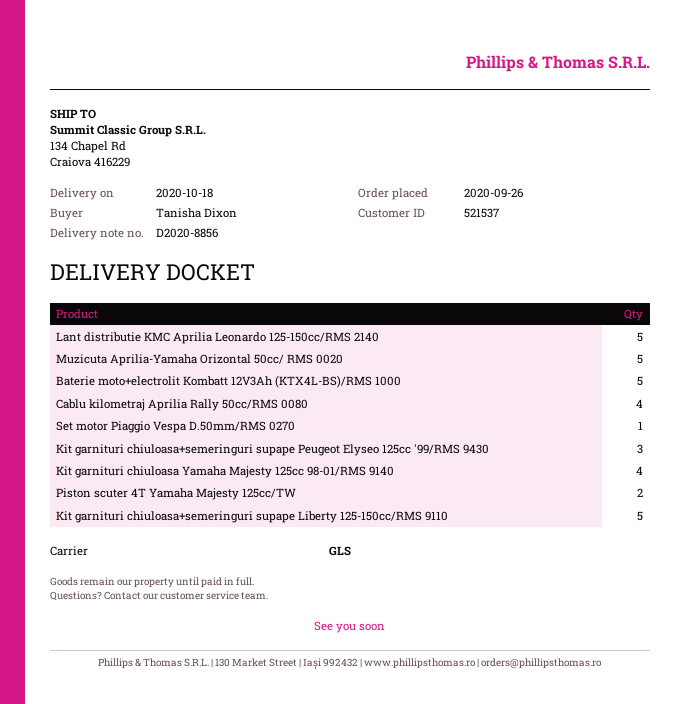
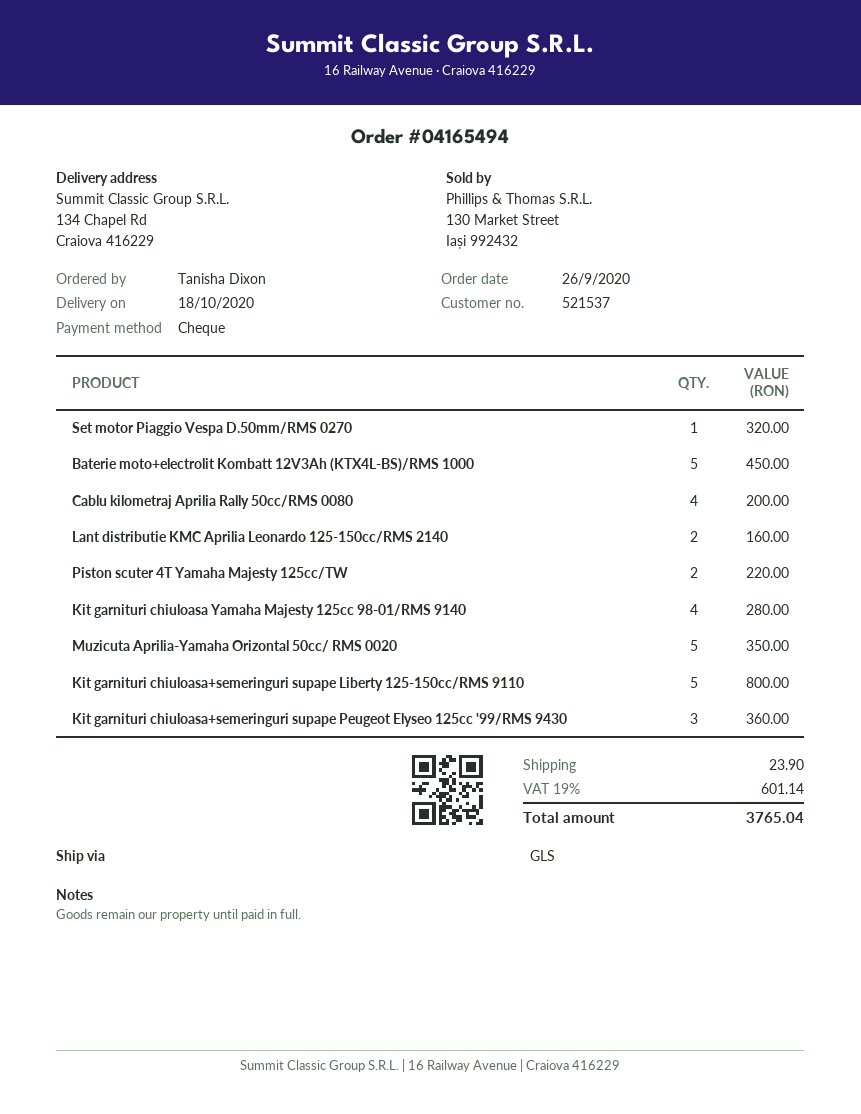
Lant distributie KMC Aprilia Leonardo 125-150cc/RMS 2140: 5 -> 2

